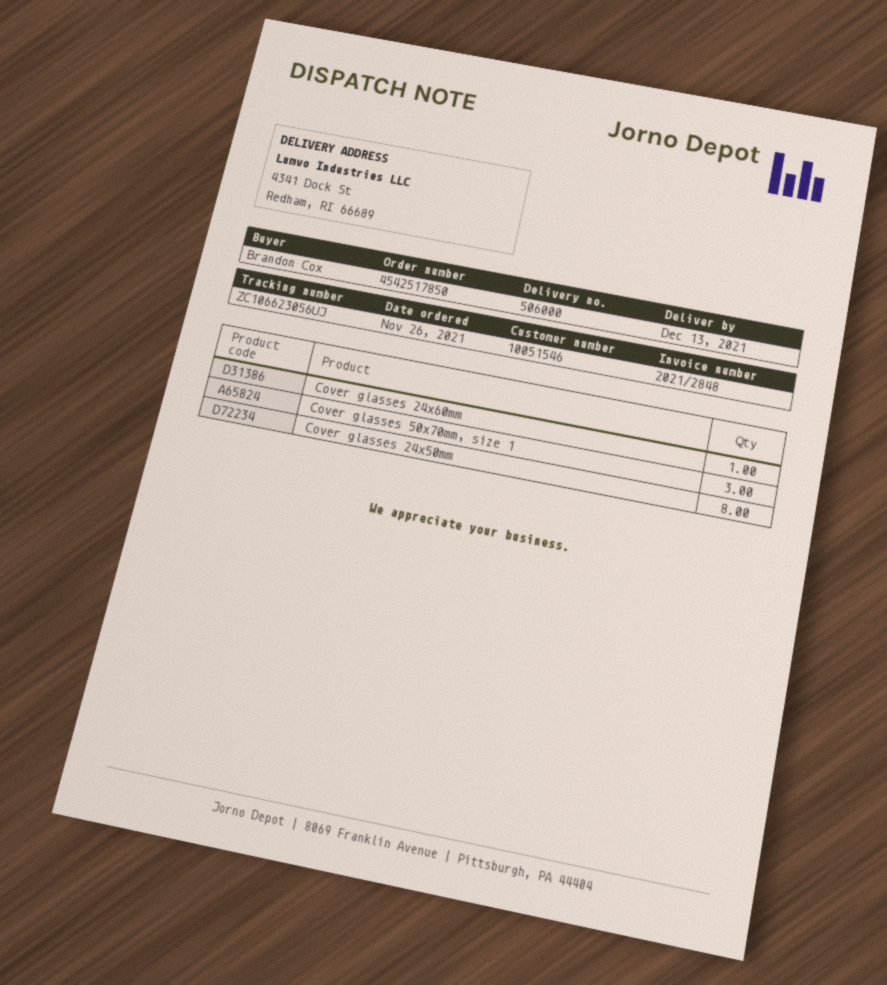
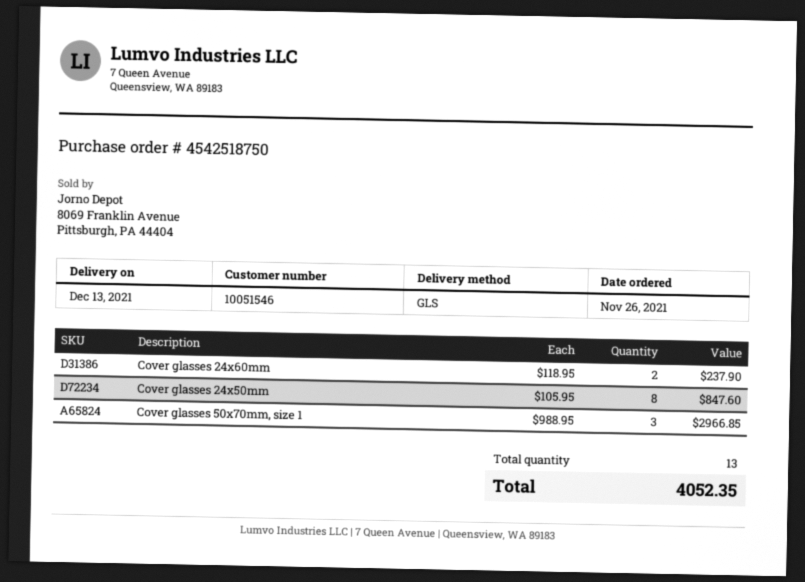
order number: 4542517850 -> 4542518750
Cover glasses 24x60mm: 1 -> 2

